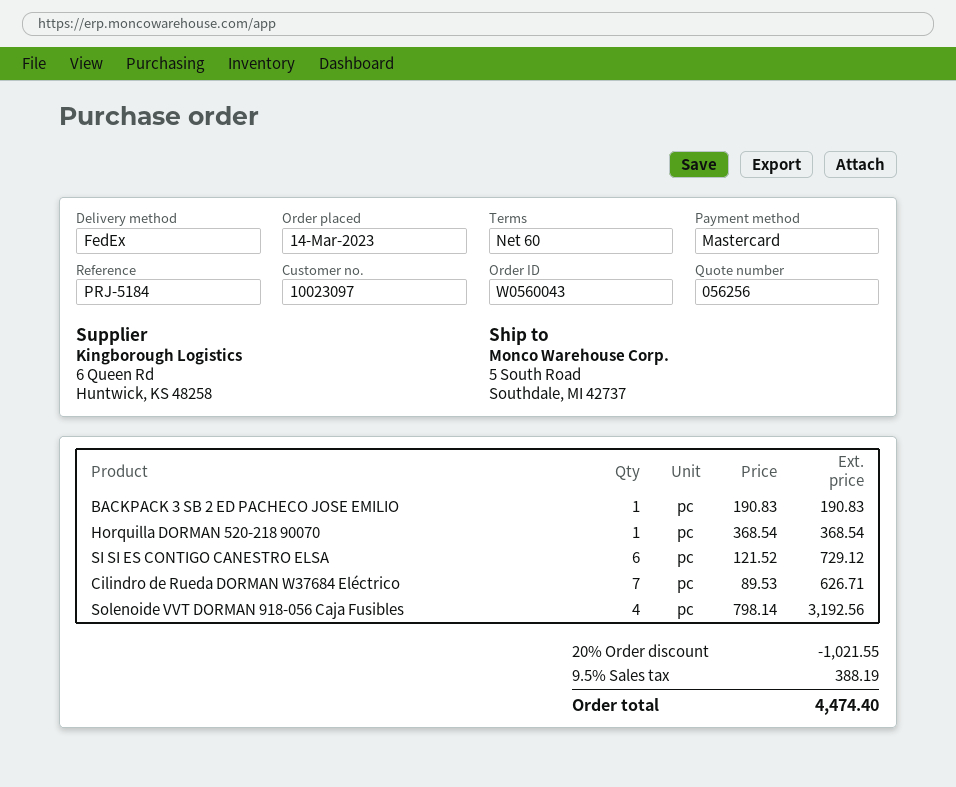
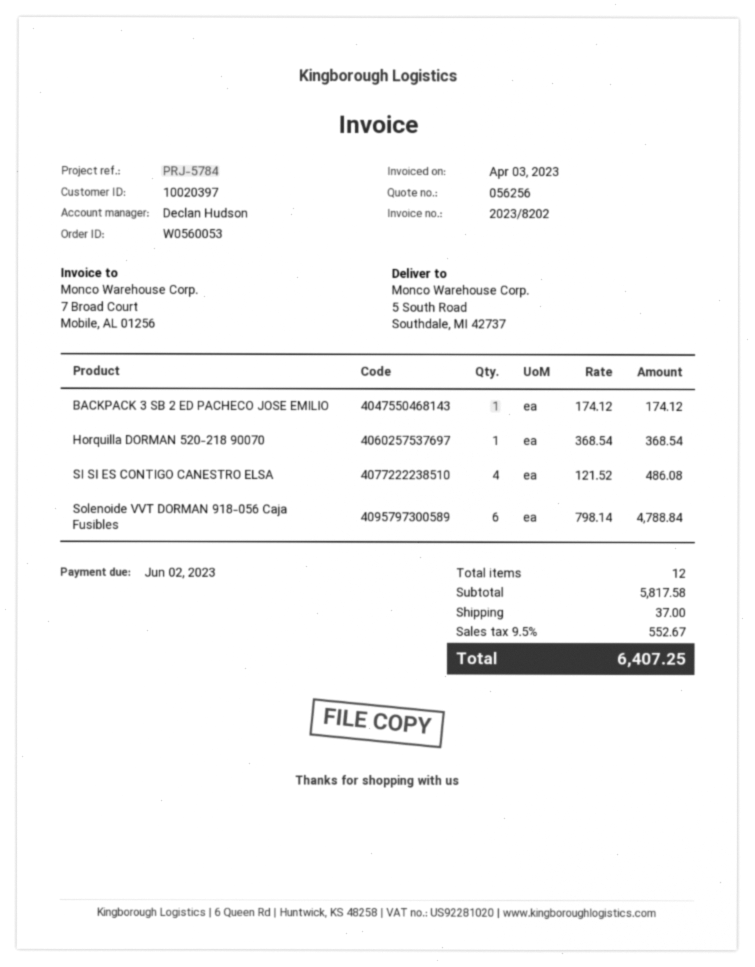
order number: W0560043 -> W0560053
customer number: 10023097 -> 10020397
reference: PRJ-5184 -> PRJ-5784
BACKPACK 3 SB 2 ED PACHECO JOSE EMILIO: 1 x 190.83 = 190.83 -> 1 x 174.12 = 174.12
SI SI ES CONTIGO CANESTRO ELSA: 6 x 121.52 = 729.12 -> 4 x 121.52 = 486.08
Cilindro de Rueda DORMAN W37684 Eléctrico: 7 x 89.53 = 626.71 -> none
Solenoide VVT DORMAN 918-056 Caja Fusibles: 4 x 798.14 = 3192.56 -> 6 x 798.14 = 4788.84
discount: 20% = 1021.55 -> none
shipping: none -> 37.00
tax: 9.5% = 388.19 -> 9.5% = 552.67
total: 4474.40 -> 6407.25

